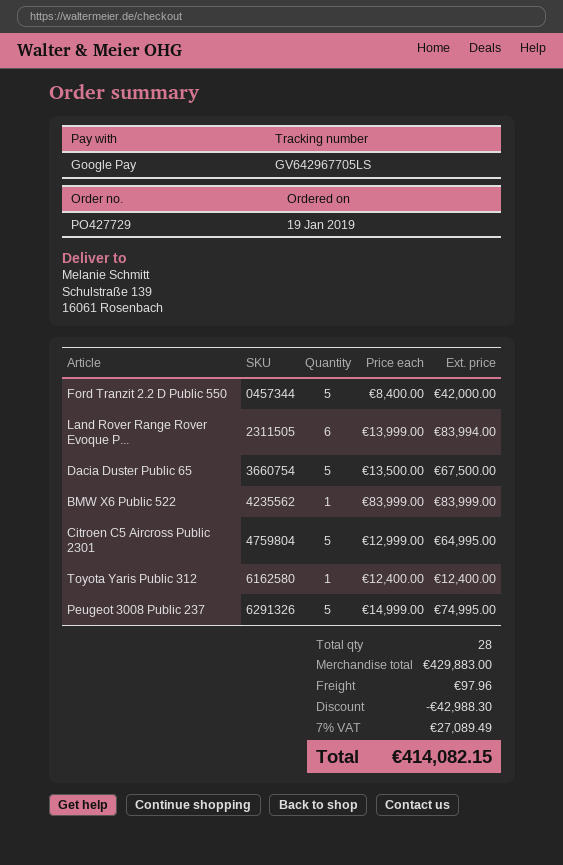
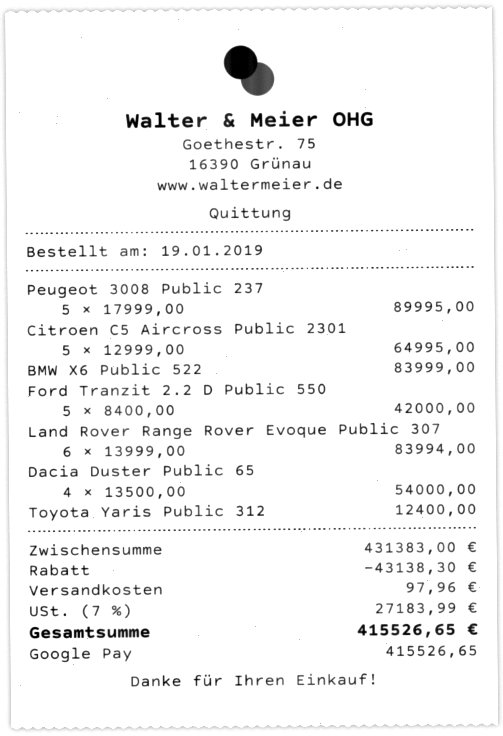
Dacia Duster Public 65: 5 x 13500.00 = 67500.00 -> 4 x 13500.00 = 54000.00
Peugeot 3008 Public 237: 5 x 14999.00 = 74995.00 -> 5 x 17999.00 = 89995.00
subtotal: 429883.00 -> 431383.00
discount: 42988.30 -> 43138.30
tax: 7% = 27089.49 -> 7% = 27183.99
total: 414082.15 -> 415526.65

